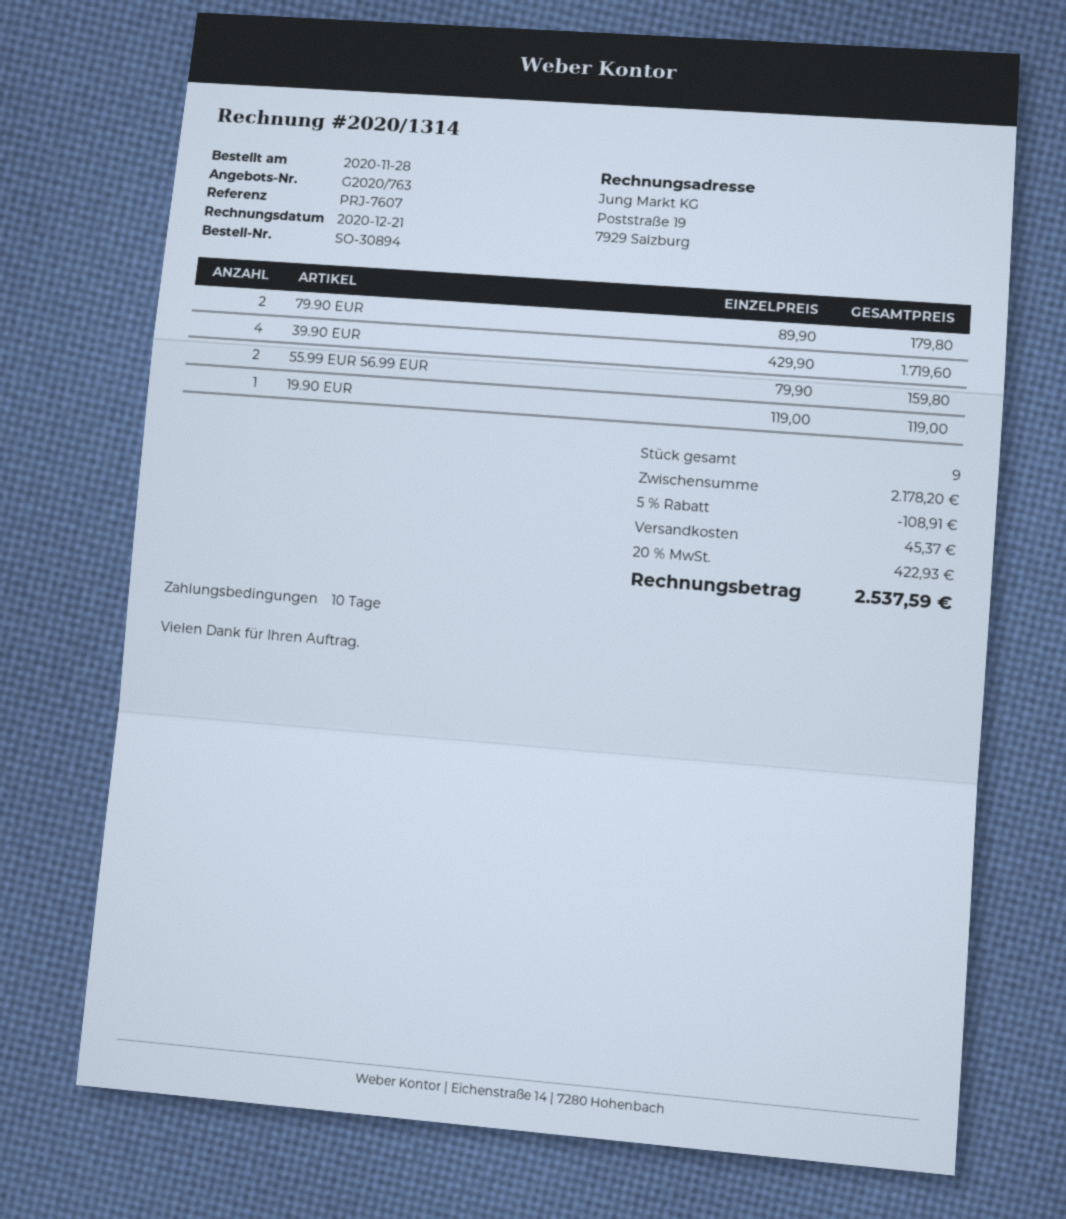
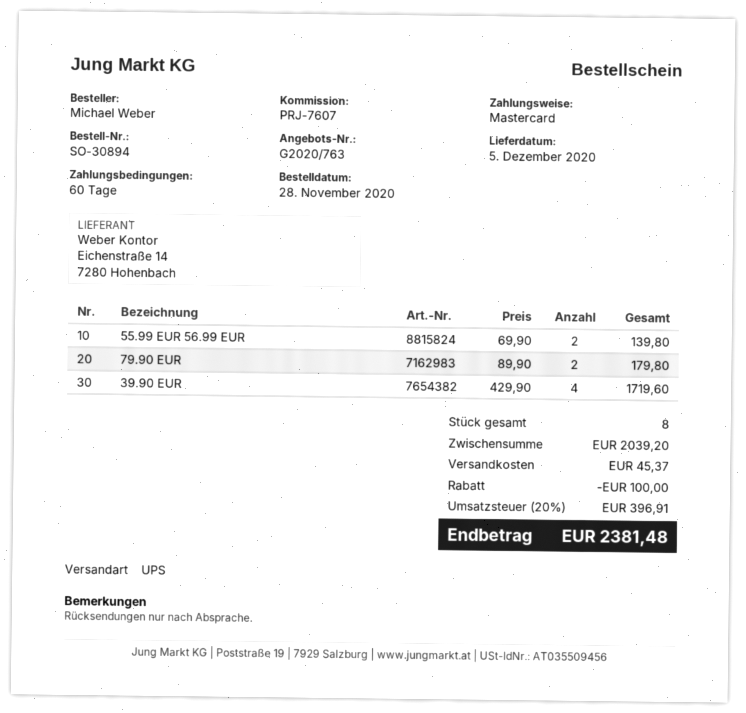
payment terms: 10 days -> 60 days
55.99 EUR 56.99 EUR: 2 x 79.90 = 159.80 -> 2 x 69.90 = 139.80
19.90 EUR: 1 x 119.00 = 119.00 -> none
total quantity: 9 -> 8
subtotal: 2178.20 -> 2039.20
discount: 108.91 -> 100.00
tax: 20% = 422.93 -> 20% = 396.91
total: 2537.59 -> 2381.48

